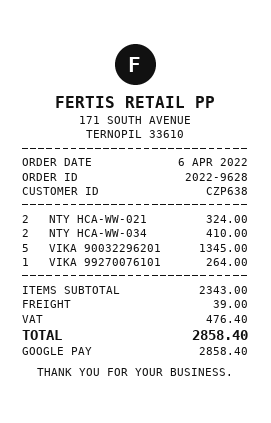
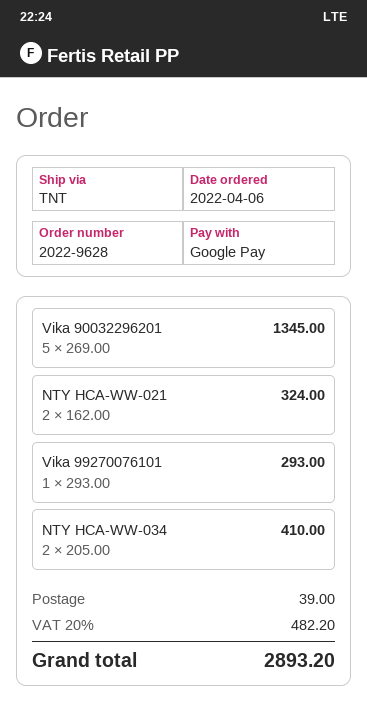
VIKA 99270076101: 1 for 264.00 -> 1 for 293.00
tax: 476.40 -> 482.20
total: 2858.40 -> 2893.20

